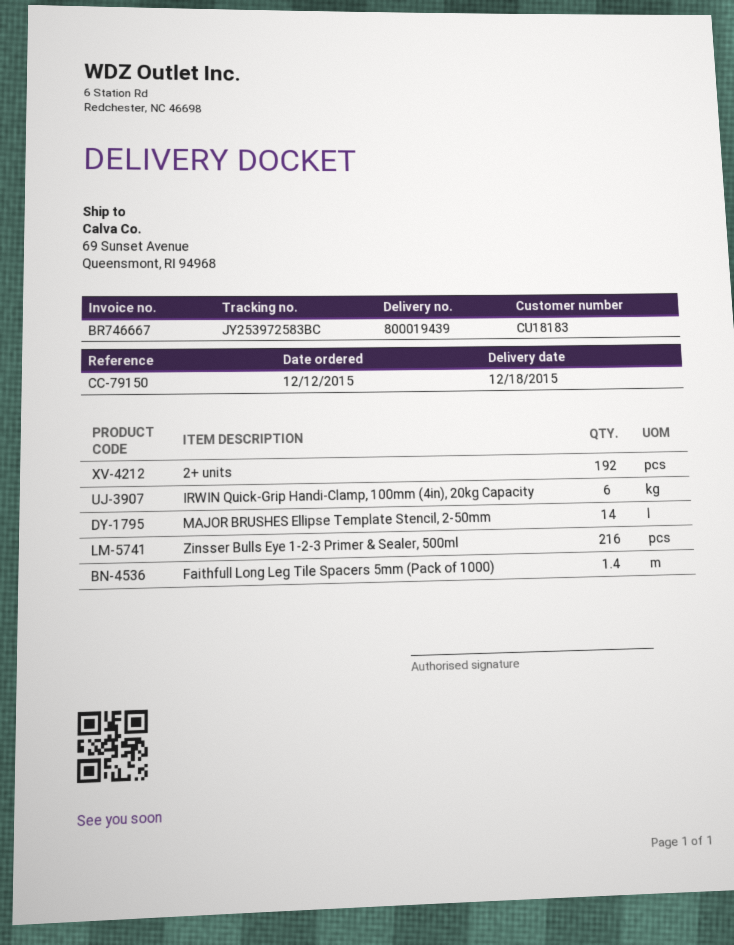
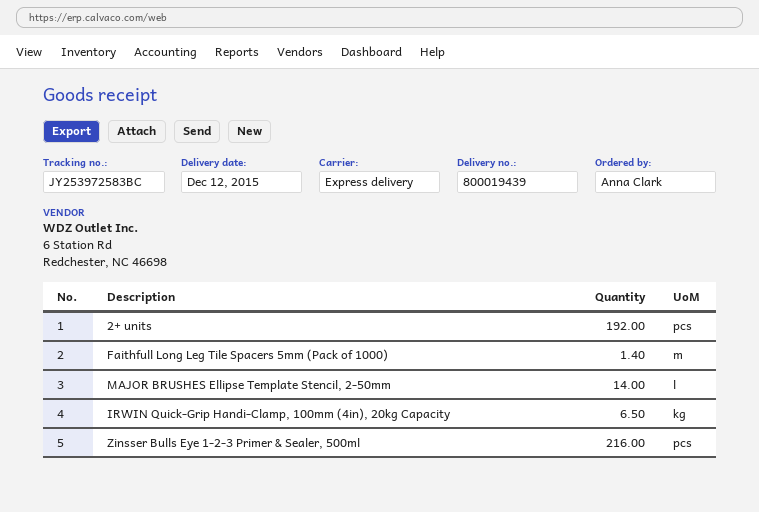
delivery date: 2015-12-18 -> 2015-12-12
IRWIN Quick-Grip Handi-Clamp, 100mm (4in), 20kg Capacity: 6 -> 6.5

